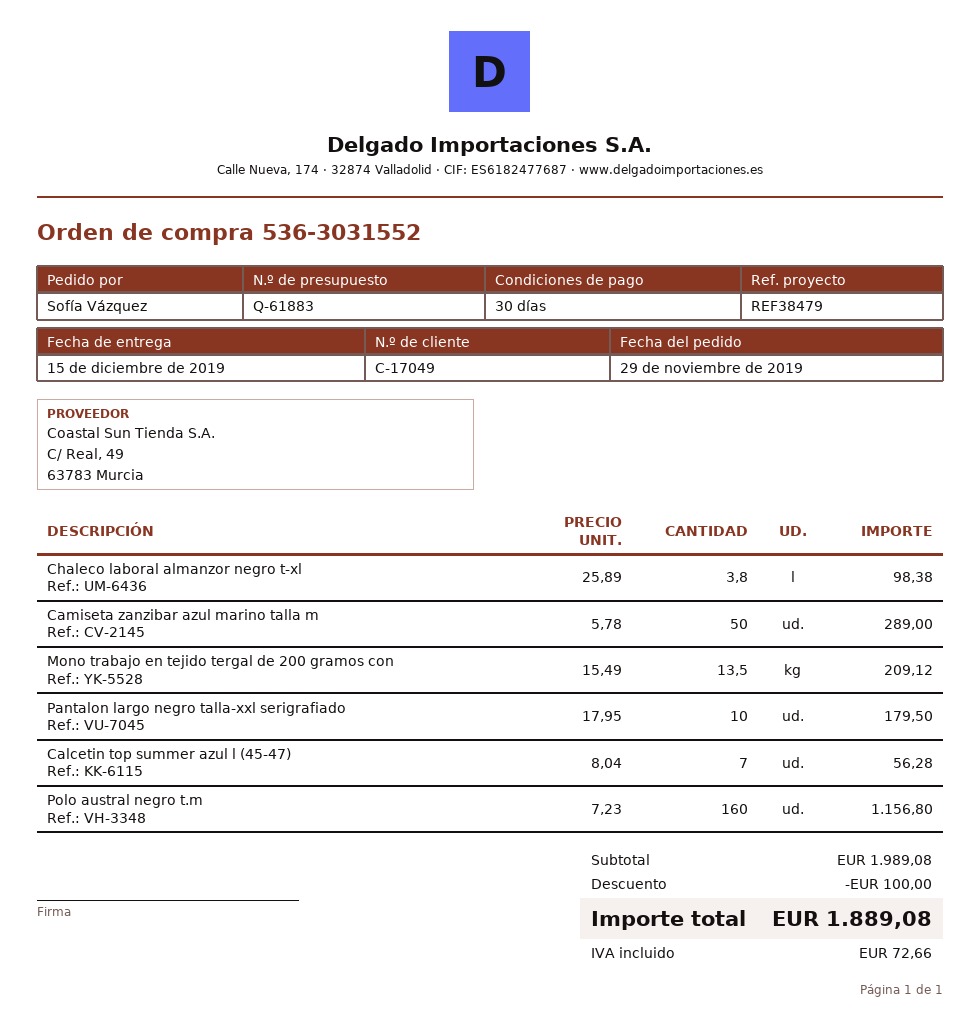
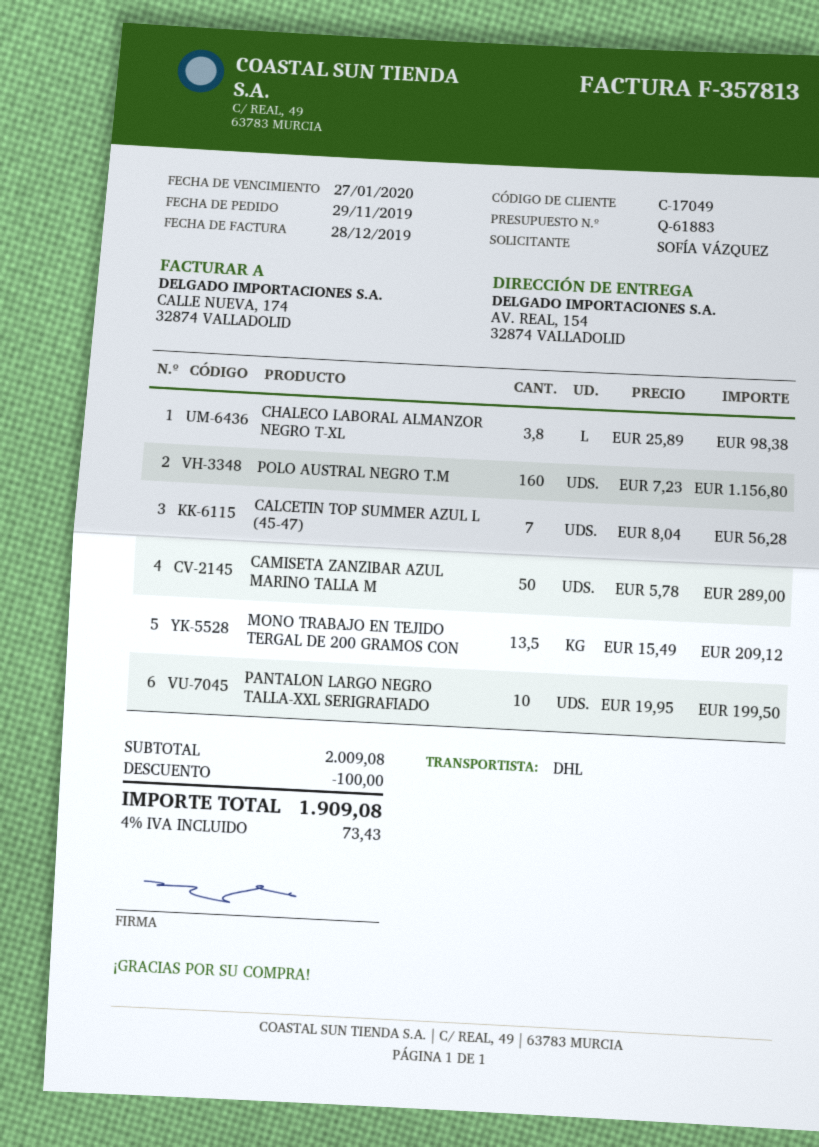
Pantalon largo negro talla-xxl serigrafiado: 10 x 17.95 = 179.50 -> 10 x 19.95 = 199.50
subtotal: 1989.08 -> 2009.08
tax: 72.66 -> 73.43
total: 1889.08 -> 1909.08

